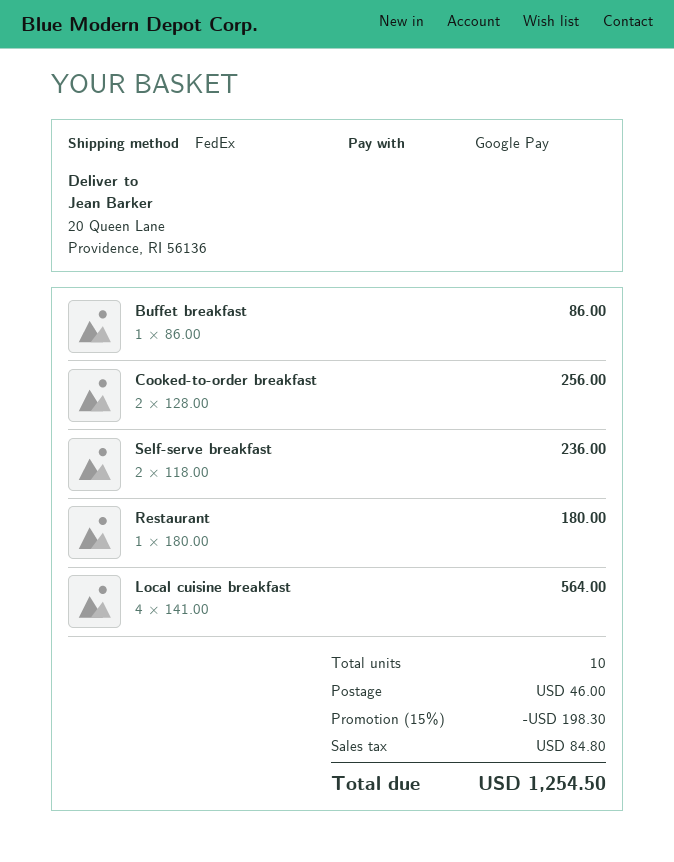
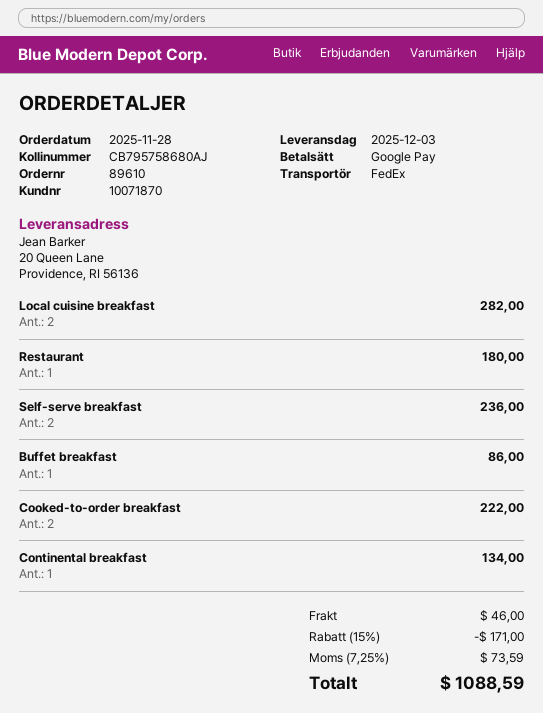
Cooked-to-order breakfast: 2 for 256.00 -> 2 for 222.00
Local cuisine breakfast: 4 for 564.00 -> 2 for 282.00
Continental breakfast: none -> 1 for 134.00
discount: 15% = 198.30 -> 15% = 171.00
tax: 84.80 -> 73.59
total: 1254.50 -> 1088.59

